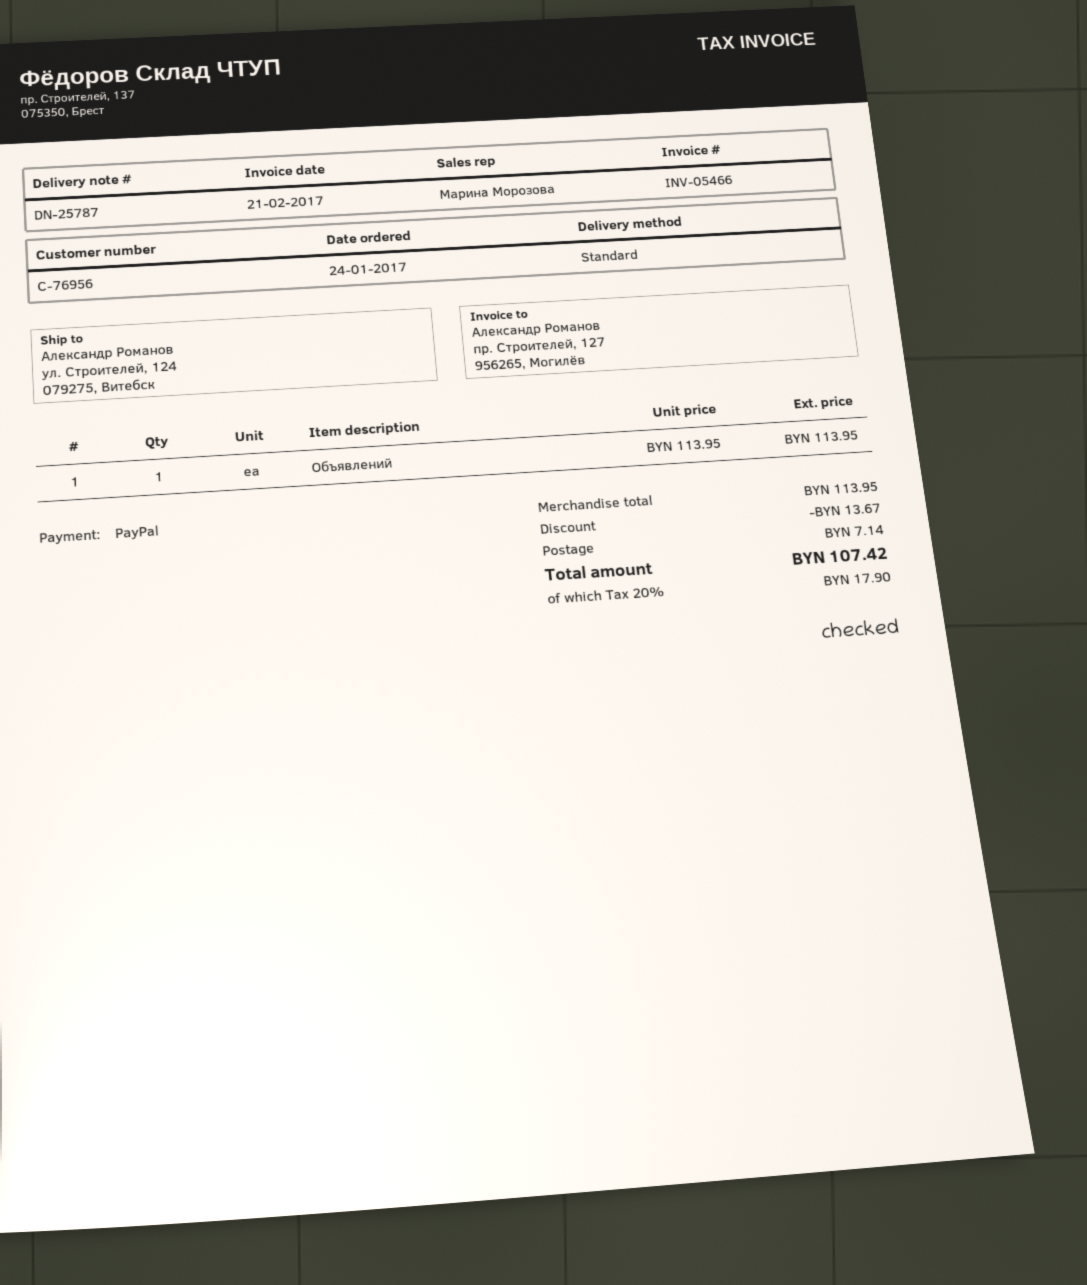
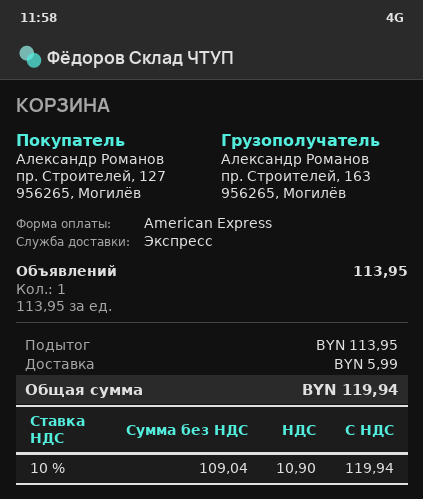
payment method: PayPal -> American Express
shipping method: standard -> express
ship to: ул. Строителей, 124, 079275, Витебск -> пр. Строителей, 163, 956265, Могилёв
discount: 13.67 -> none
shipping: 7.14 -> 5.99
tax: 20% = 17.90 -> 10% = 10.90
total: 107.42 -> 119.94

